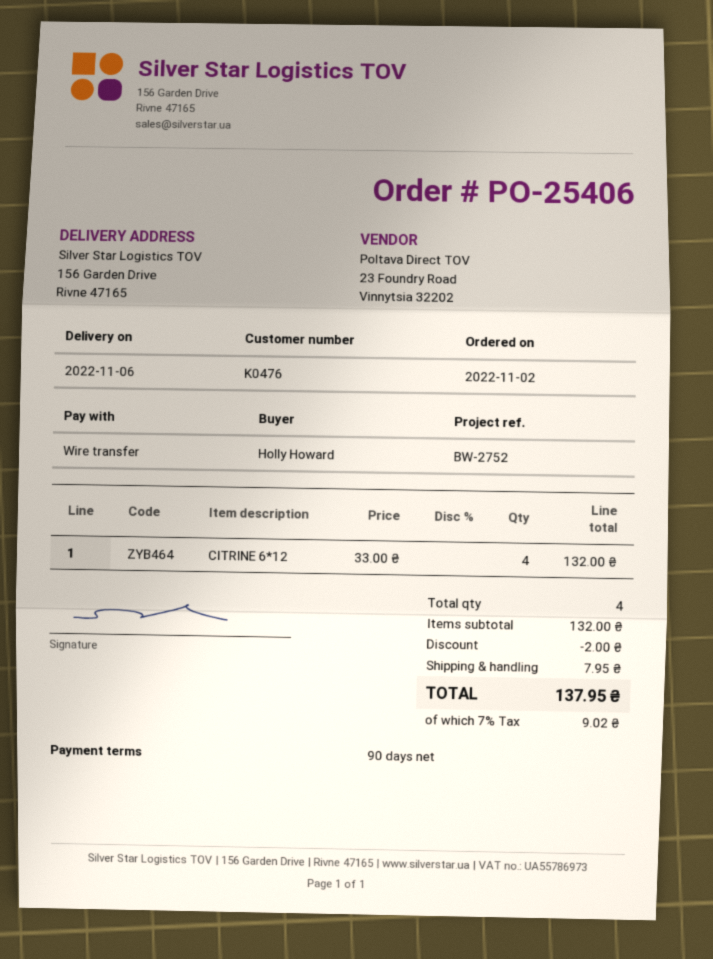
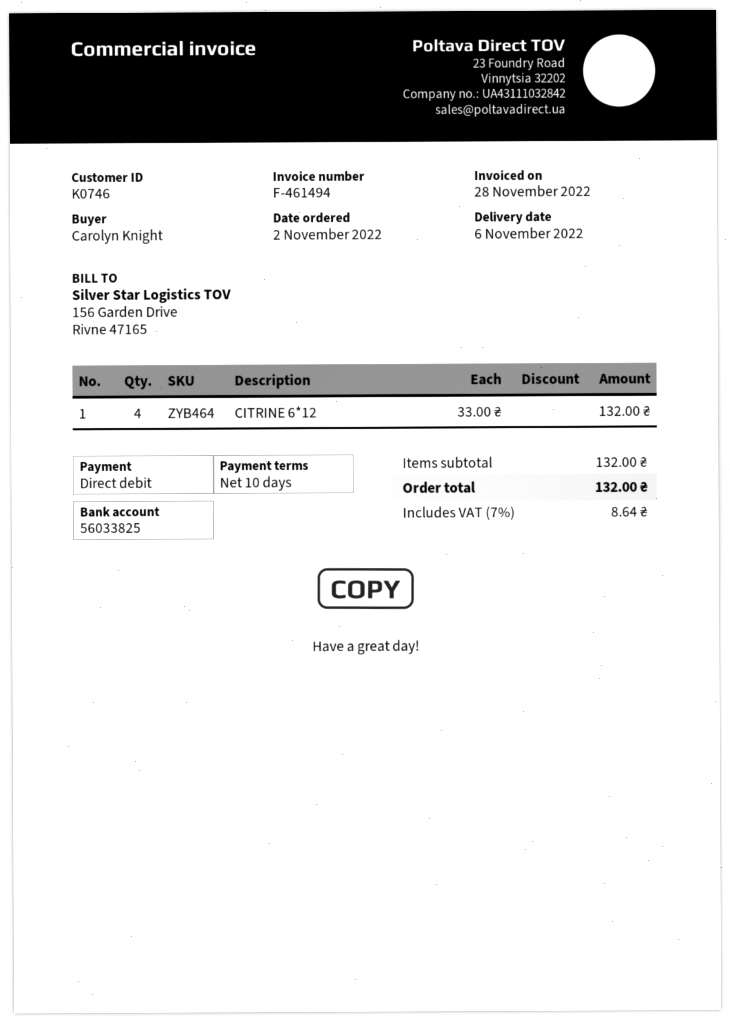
payment terms: 90 days -> 10 days
customer number: K0476 -> K0746
ordered by: Holly Howard -> Carolyn Knight
payment method: bank transfer -> direct debit
discount: 2.00 -> none
shipping: 7.95 -> none
tax: 7% = 9.02 -> 7% = 8.64
total: 137.95 -> 132.00

